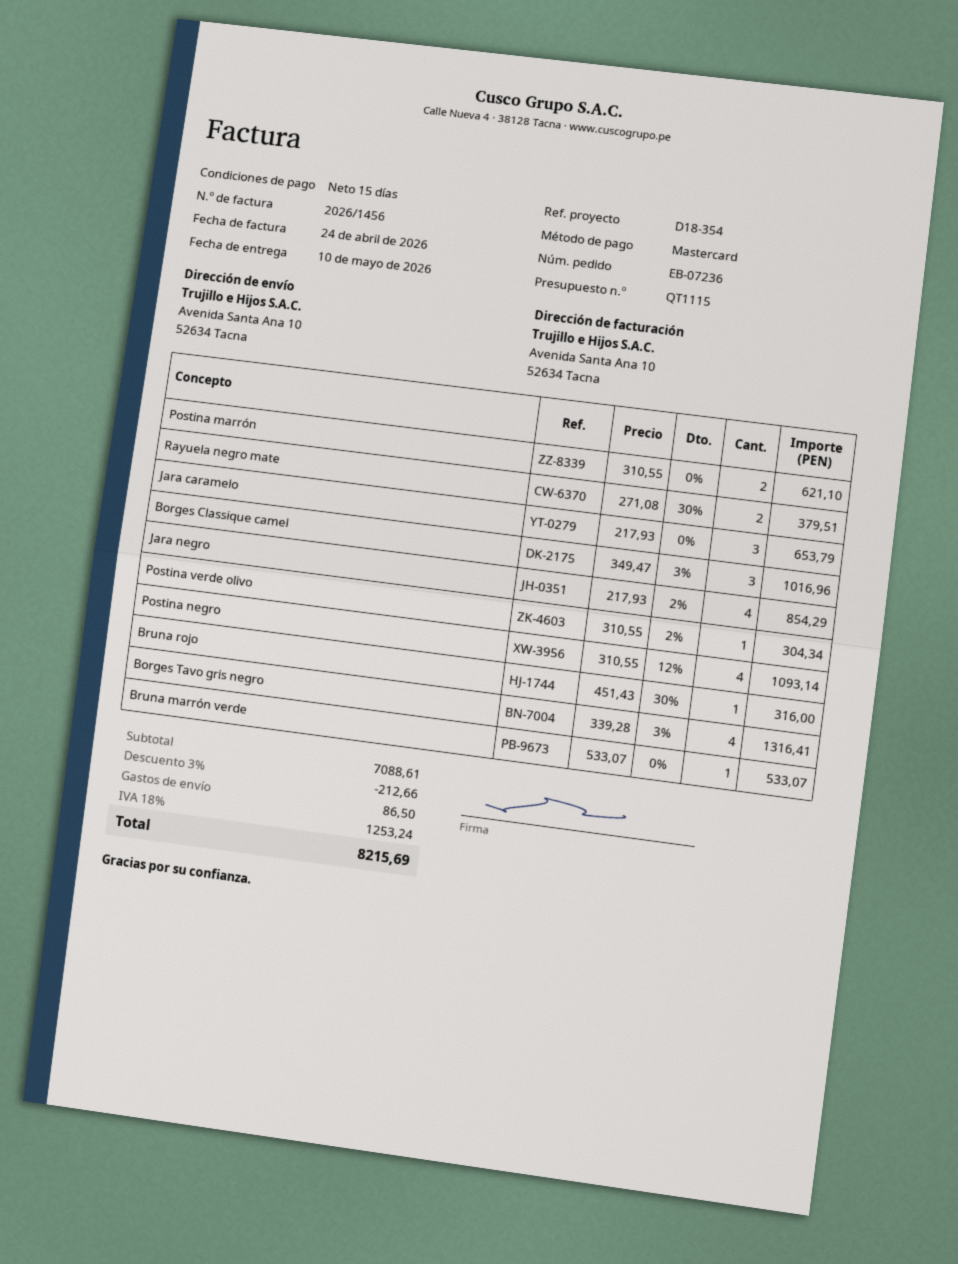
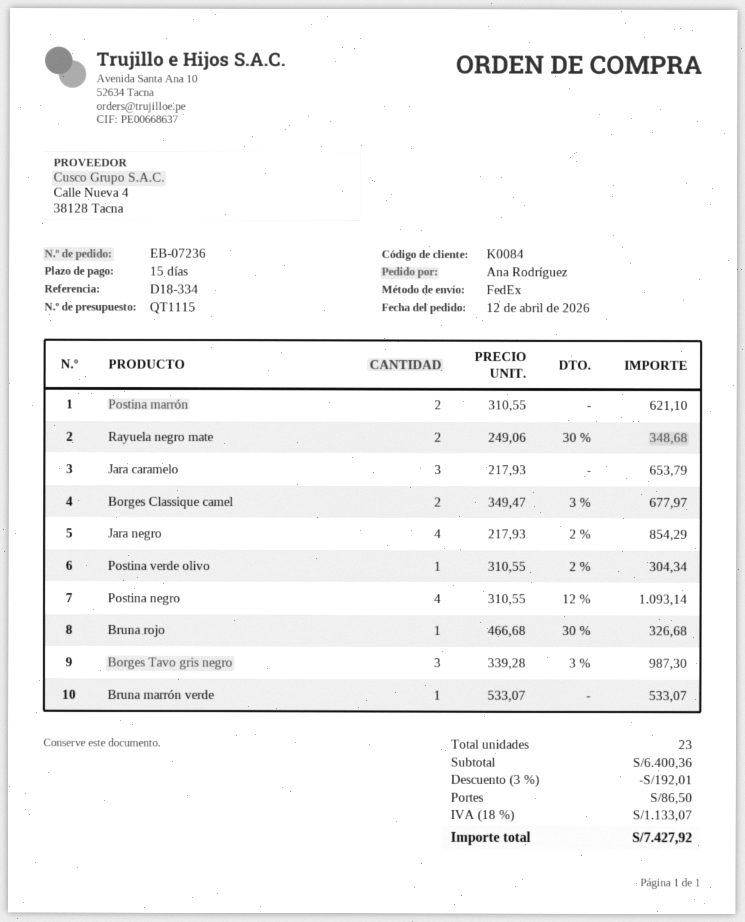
reference: D18-354 -> D18-334
Rayuela negro mate: 2 x 271.08 - 30% = 379.51 -> 2 x 249.06 - 30% = 348.68
Borges Classique camel: 3 x 349.47 - 3% = 1016.96 -> 2 x 349.47 - 3% = 677.97
Bruna rojo: 1 x 451.43 - 30% = 316.00 -> 1 x 466.68 - 30% = 326.68
Borges Tavo gris negro: 4 x 339.28 - 3% = 1316.41 -> 3 x 339.28 - 3% = 987.30
subtotal: 7088.61 -> 6400.36
discount: 3% = 212.66 -> 3% = 192.01
tax: 18% = 1253.24 -> 18% = 1133.07
total: 8215.69 -> 7427.92

